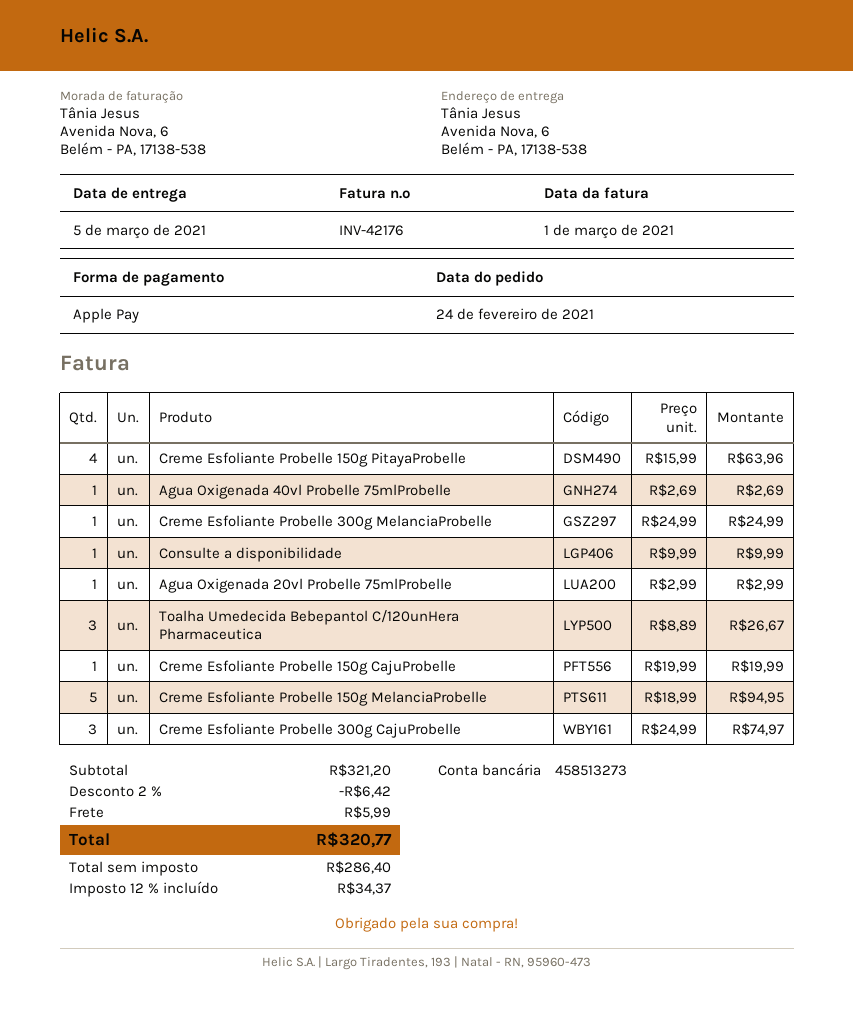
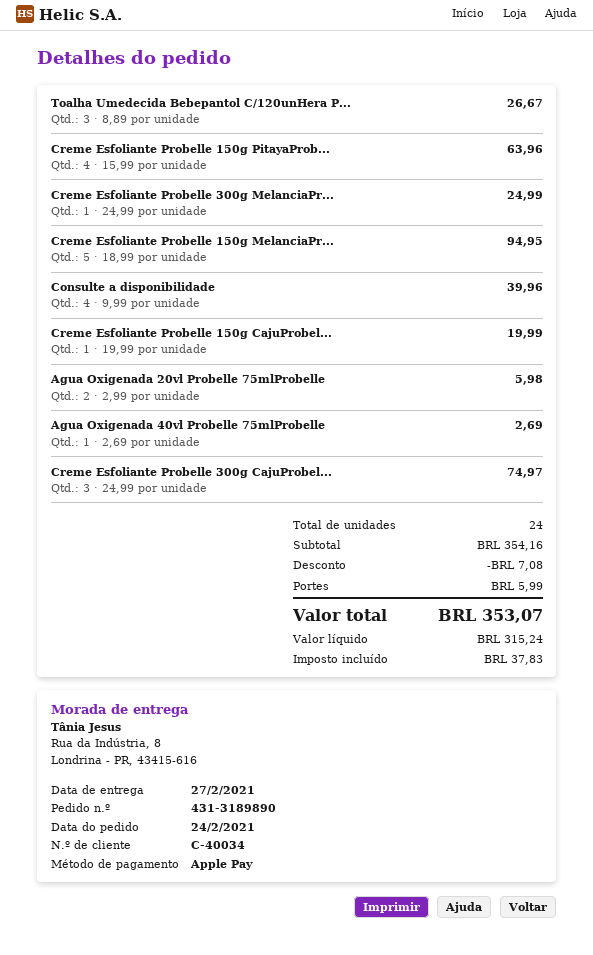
delivery date: 2021-03-05 -> 2021-02-27
ship to: Avenida Nova, 6, Belém - PA, 17138-538 -> Rua da Indústria, 8, Londrina - PR, 43415-616
Consulte a disponibilidade: 1 x 9.99 = 9.99 -> 4 x 9.99 = 39.96
Agua Oxigenada 20vl Probelle 75mlProbelle: 1 x 2.99 = 2.99 -> 2 x 2.99 = 5.98
subtotal: 321.20 -> 354.16
discount: 6.42 -> 7.08
net: 286.40 -> 315.24
tax: 34.37 -> 37.83
total: 320.77 -> 353.07

